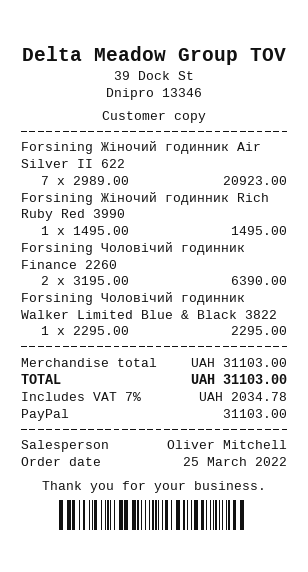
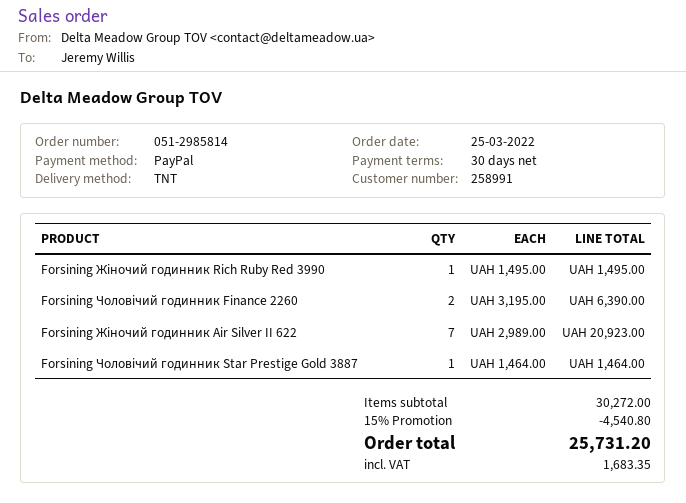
Forsining Чоловічий годинник Walker Limited Blue & Black 3822: 1 x 2295.00 = 2295.00 -> none
Forsining Чоловічий годинник Star Prestige Gold 3887: none -> 1 x 1464.00 = 1464.00
subtotal: 31103.00 -> 30272.00
discount: none -> 15% = 4540.80
tax: 2034.78 -> 1683.35
total: 31103.00 -> 25731.20

